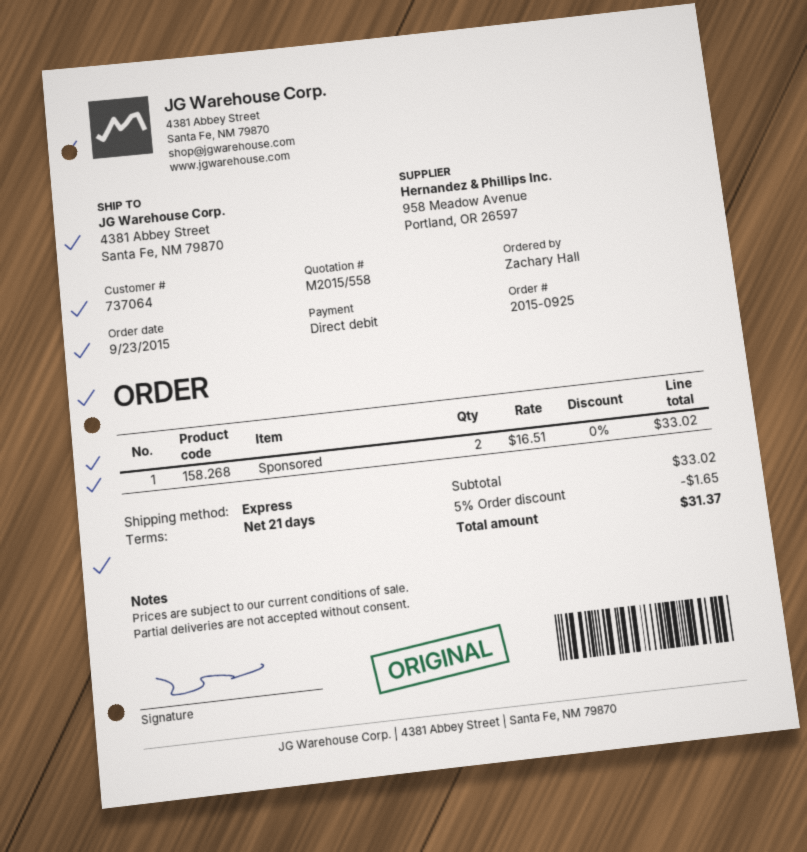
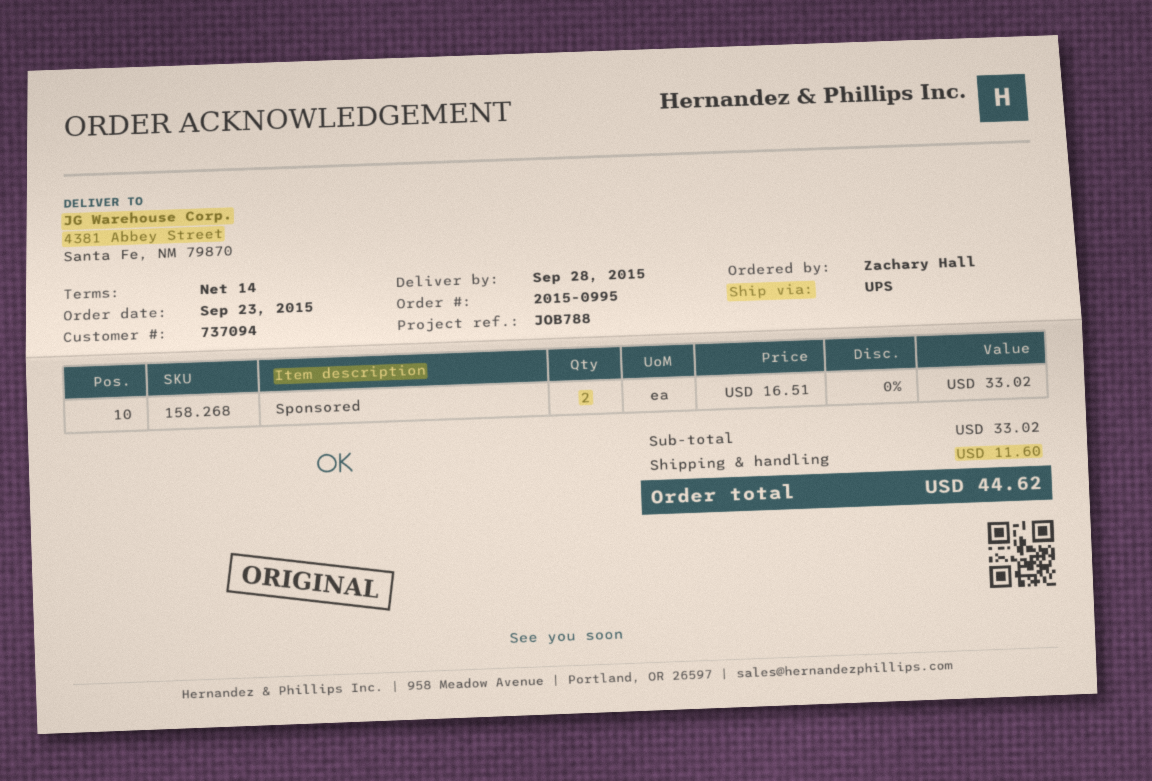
order number: 2015-0925 -> 2015-0995
payment terms: 21 days -> 14 days
customer number: 737064 -> 737094
shipping method: express -> UPS
discount: 5% = 1.65 -> none
shipping: none -> 11.60
total: 31.37 -> 44.62

